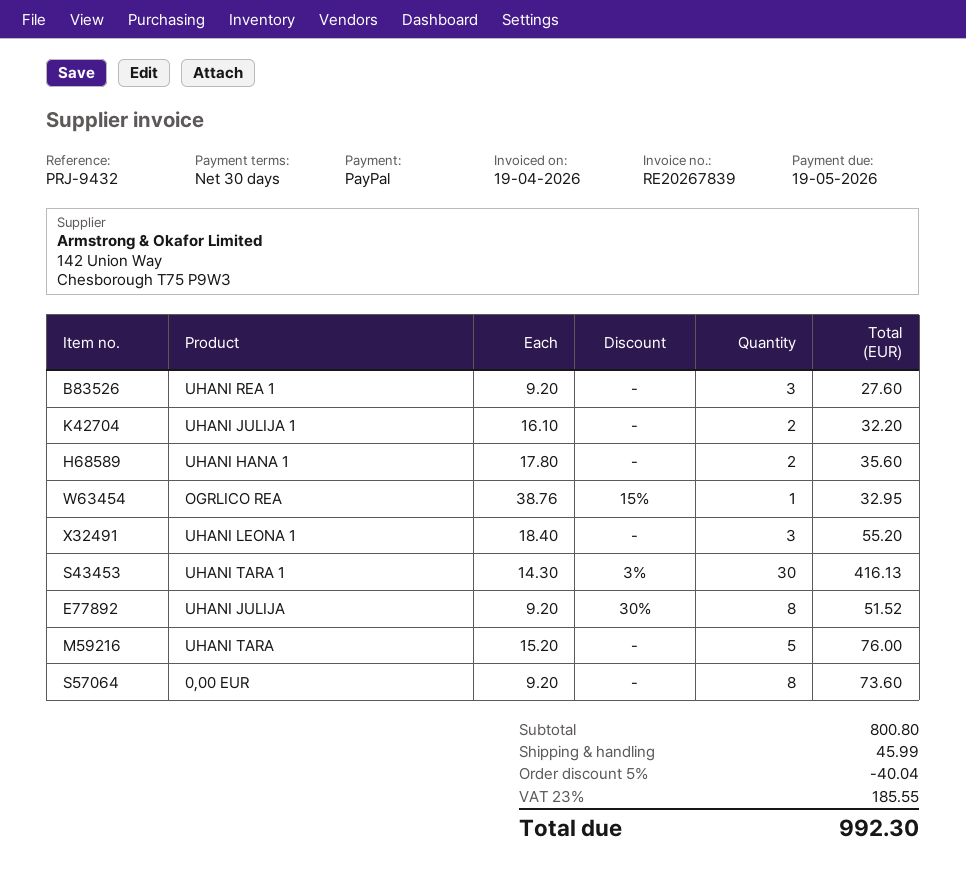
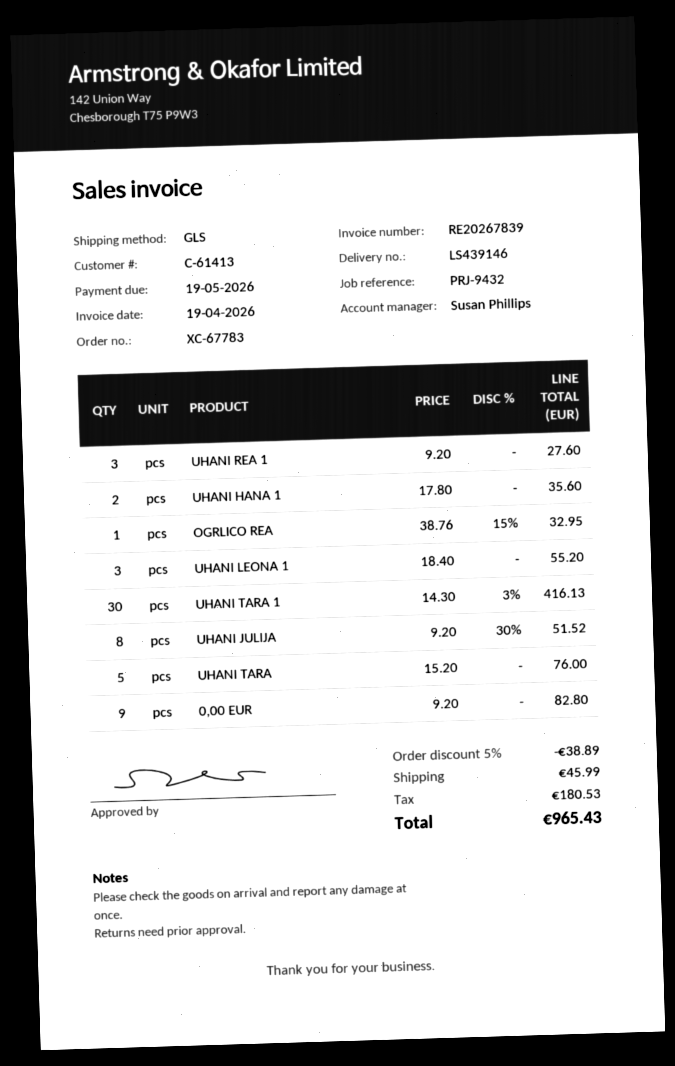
UHANI JULIJA 1: 2 x 16.10 = 32.20 -> none
0,00 EUR: 8 x 9.20 = 73.60 -> 9 x 9.20 = 82.80
discount: 5% = 40.04 -> 5% = 38.89
tax: 185.55 -> 180.53
total: 992.30 -> 965.43

